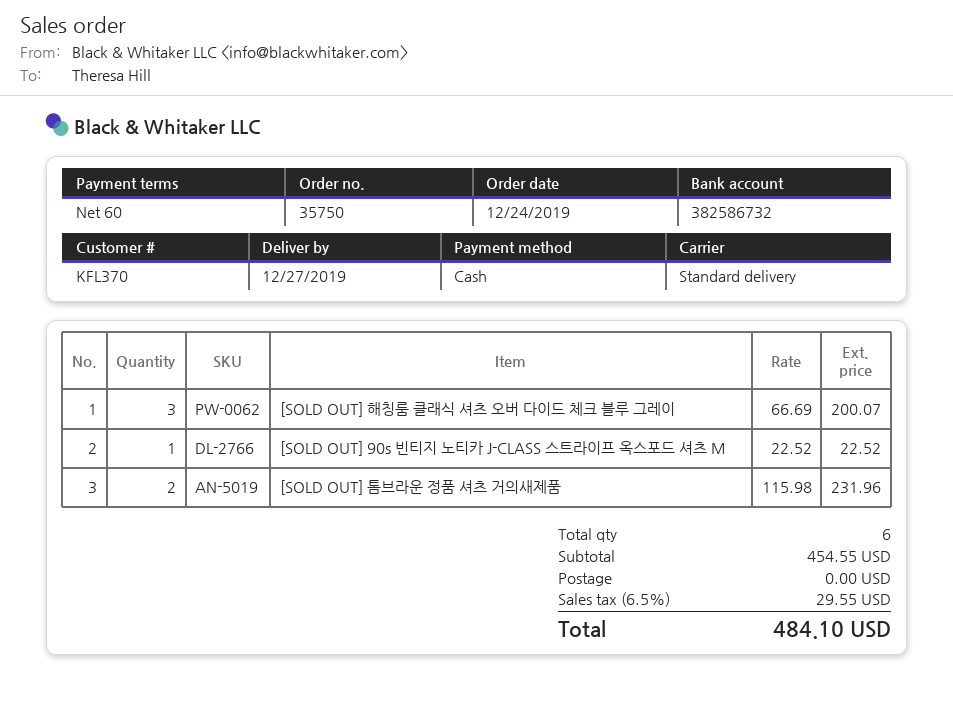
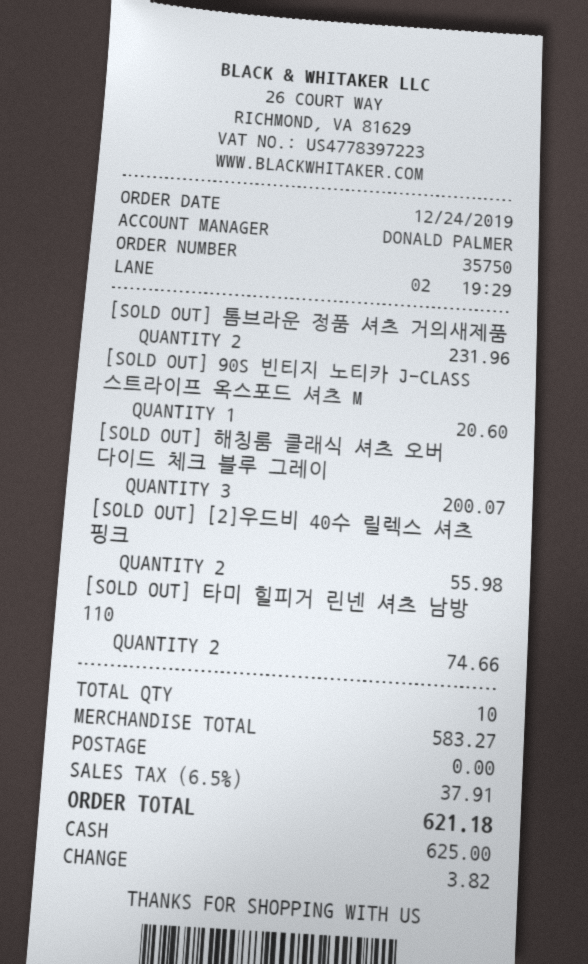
[SOLD OUT] 90s 빈티지 노티카 J-CLASS 스트라이프 옥스포드 셔츠 M: 1 for 22.52 -> 1 for 20.60
[SOLD OUT] [2]우드비 40수 릴렉스 셔츠 핑크: none -> 2 for 55.98
[SOLD OUT] 타미 힐피거 린넨 셔츠 남방 110: none -> 2 for 74.66
total quantity: 6 -> 10
subtotal: 454.55 -> 583.27
tax: 6.5% = 29.55 -> 6.5% = 37.91
total: 484.10 -> 621.18

